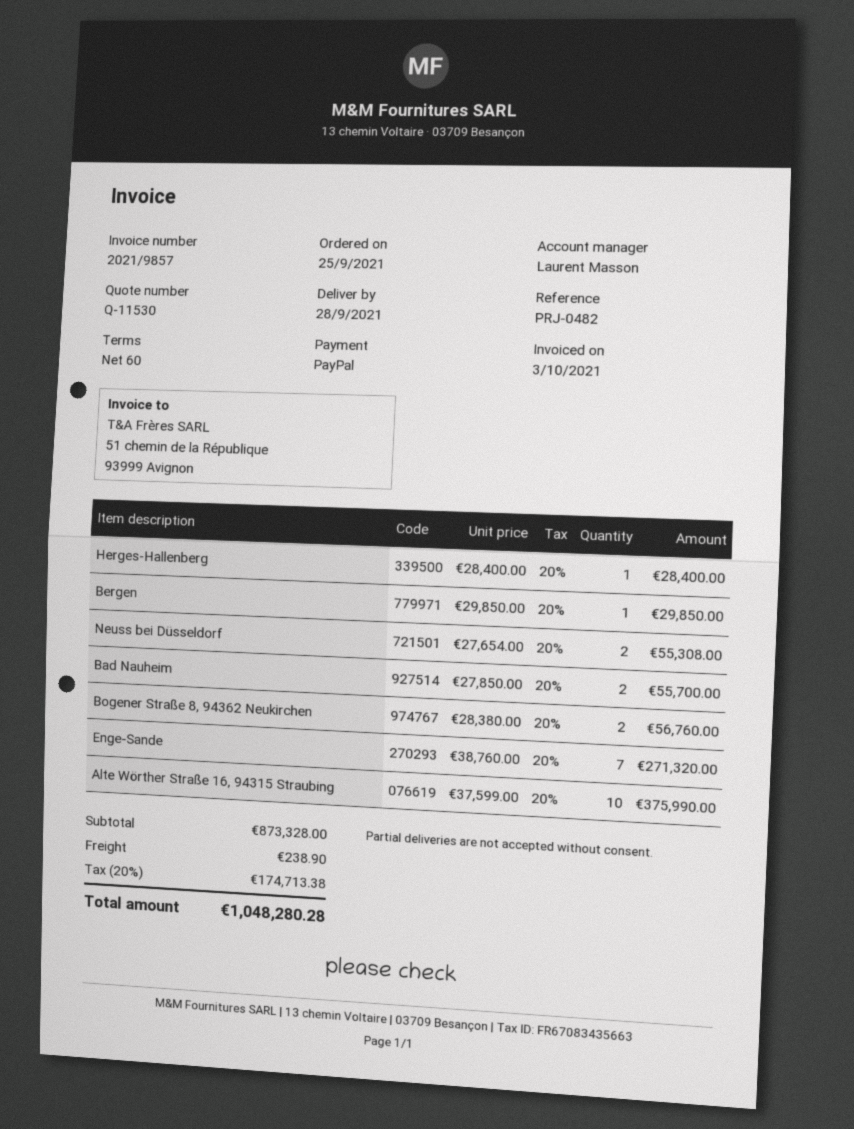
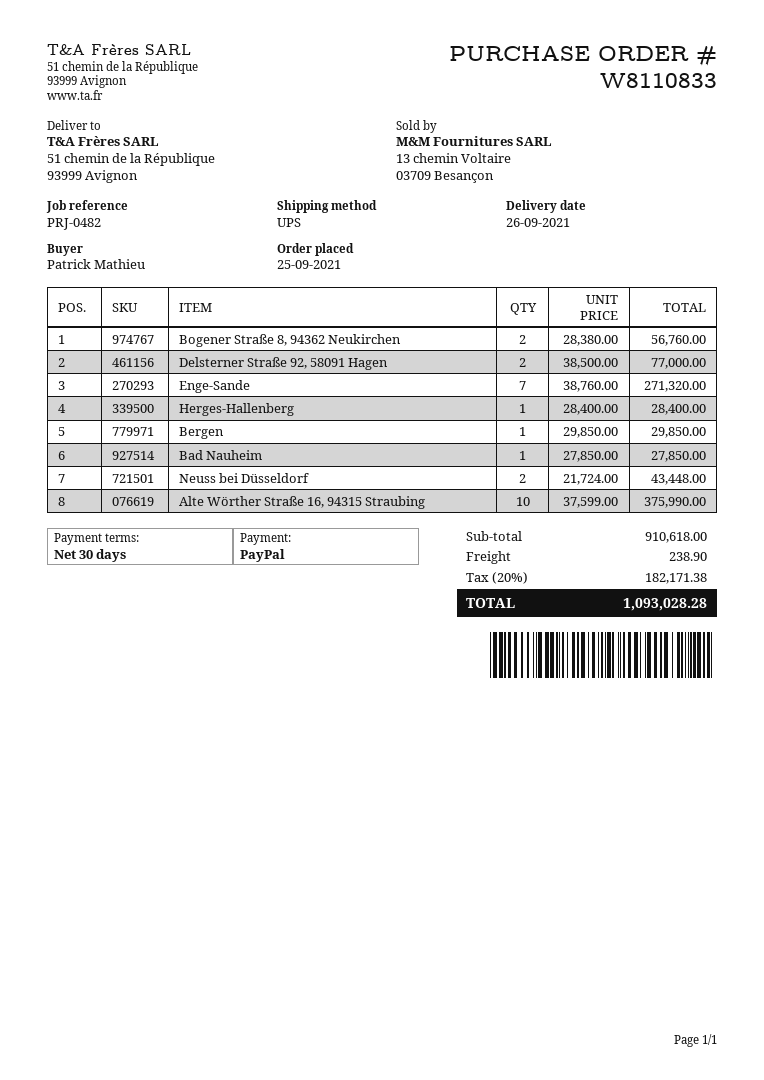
delivery date: 2021-09-28 -> 2021-09-26
payment terms: 60 days -> 30 days
Neuss bei Düsseldorf: 2 x 27654.00 = 55308.00 -> 2 x 21724.00 = 43448.00
Bad Nauheim: 2 x 27850.00 = 55700.00 -> 1 x 27850.00 = 27850.00
Delsterner Straße 92, 58091 Hagen: none -> 2 x 38500.00 = 77000.00
subtotal: 873328.00 -> 910618.00
tax: 20% = 174713.38 -> 20% = 182171.38
total: 1048280.28 -> 1093028.28

